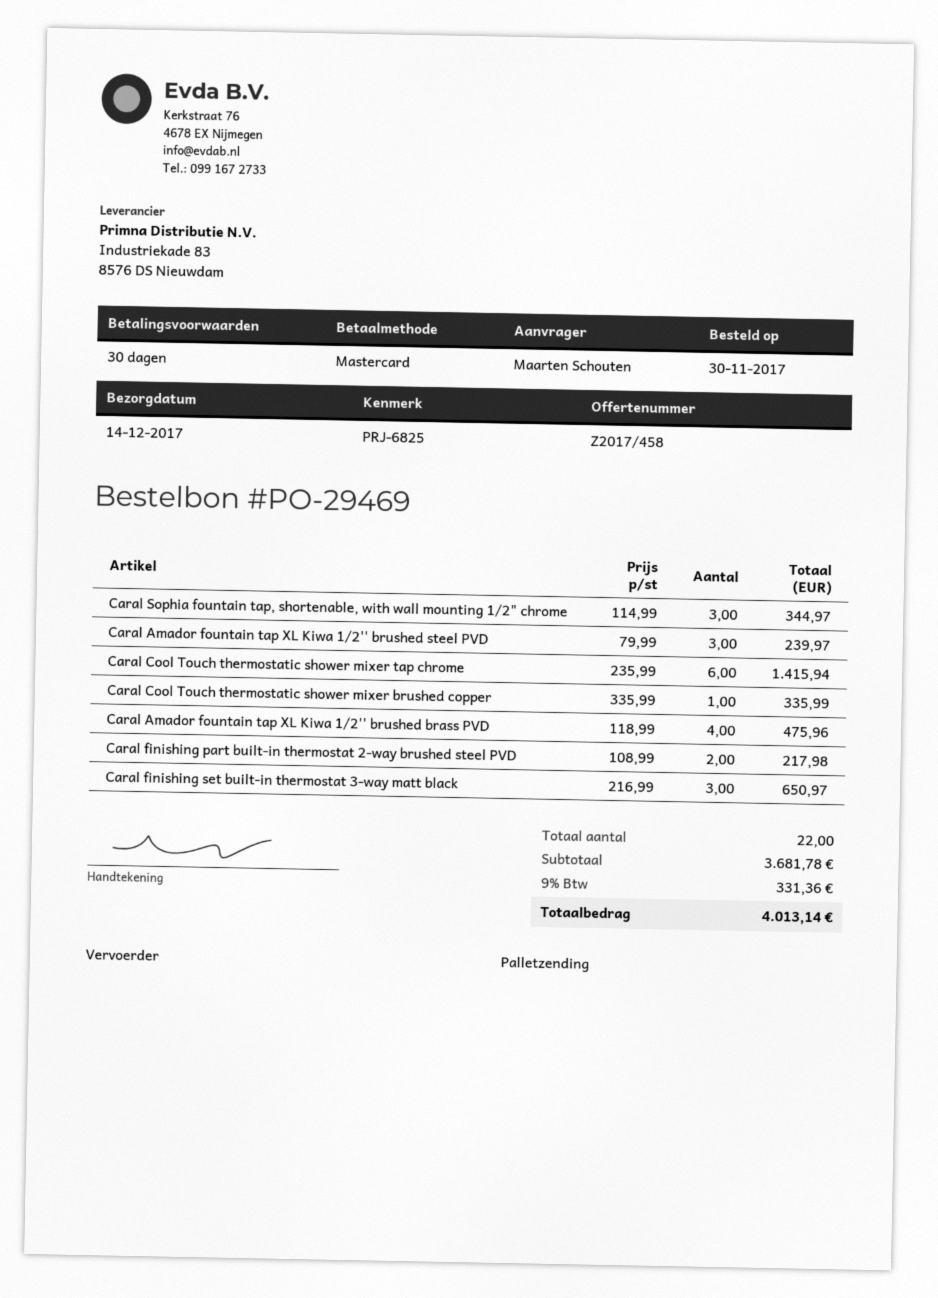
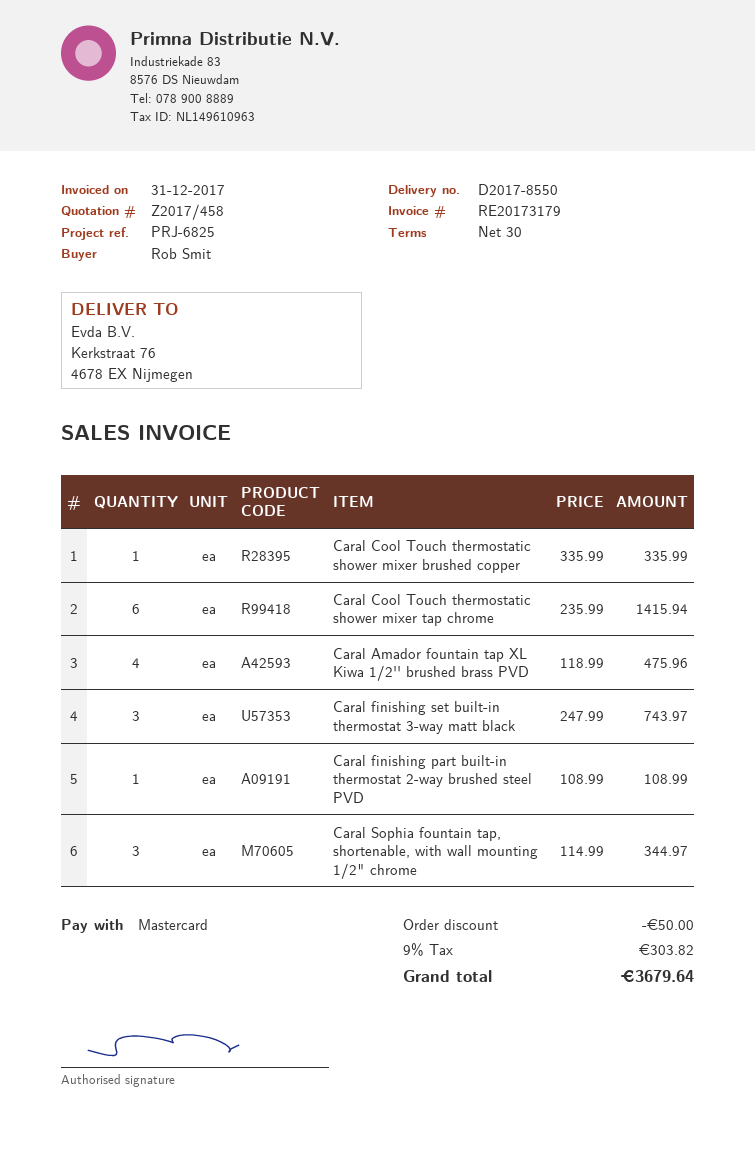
ordered by: Maarten Schouten -> Rob Smit
Caral Amador fountain tap XL Kiwa 1/2'' brushed steel PVD: 3 x 79.99 = 239.97 -> none
Caral finishing part built-in thermostat 2-way brushed steel PVD: 2 x 108.99 = 217.98 -> 1 x 108.99 = 108.99
Caral finishing set built-in thermostat 3-way matt black: 3 x 216.99 = 650.97 -> 3 x 247.99 = 743.97
discount: none -> 50.00
tax: 9% = 331.36 -> 9% = 303.82
total: 4013.14 -> 3679.64

